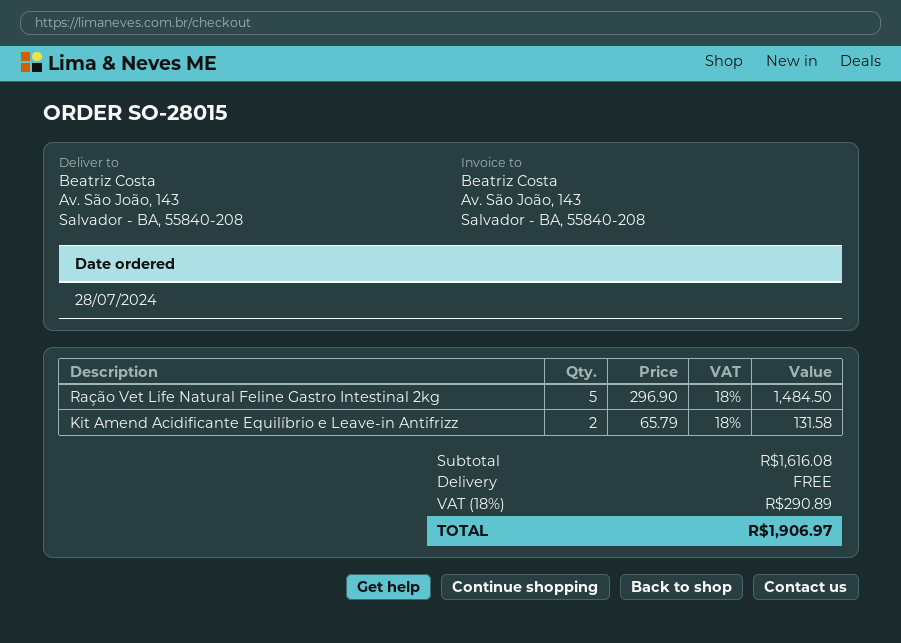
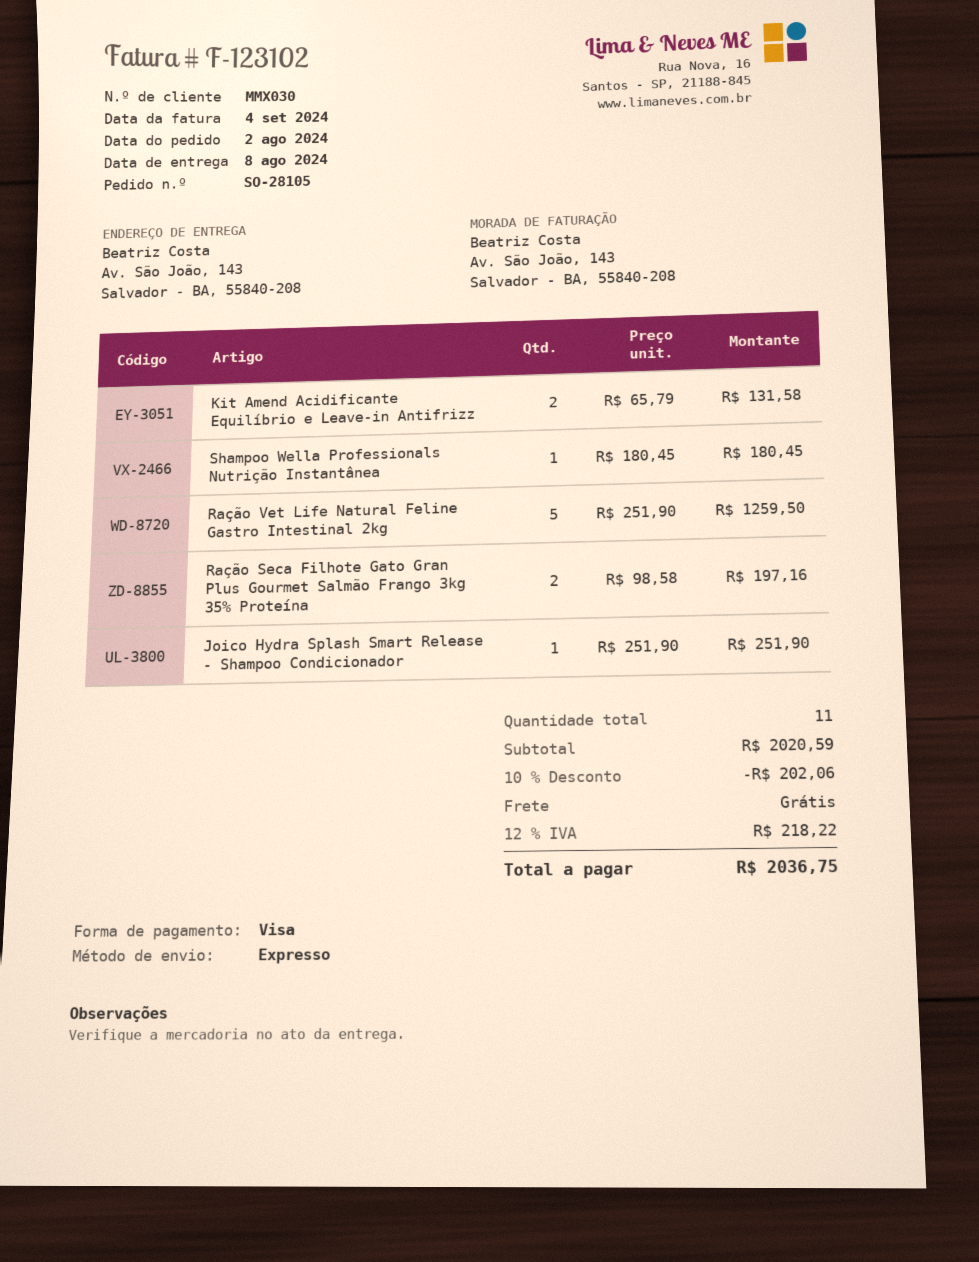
order number: SO-28015 -> SO-28105
order date: 2024-07-28 -> 2024-08-02
Ração Vet Life Natural Feline Gastro Intestinal 2kg: 5 x 296.90 = 1484.50 -> 5 x 251.90 = 1259.50
Shampoo Wella Professionals Nutrição Instantânea: none -> 1 x 180.45 = 180.45
Ração Seca Filhote Gato Gran Plus Gourmet Salmão Frango 3kg 35% Proteína: none -> 2 x 98.58 = 197.16
Joico Hydra Splash Smart Release - Shampoo Condicionador: none -> 1 x 251.90 = 251.90
subtotal: 1616.08 -> 2020.59
discount: none -> 10% = 202.06
tax: 18% = 290.89 -> 12% = 218.22
total: 1906.97 -> 2036.75

